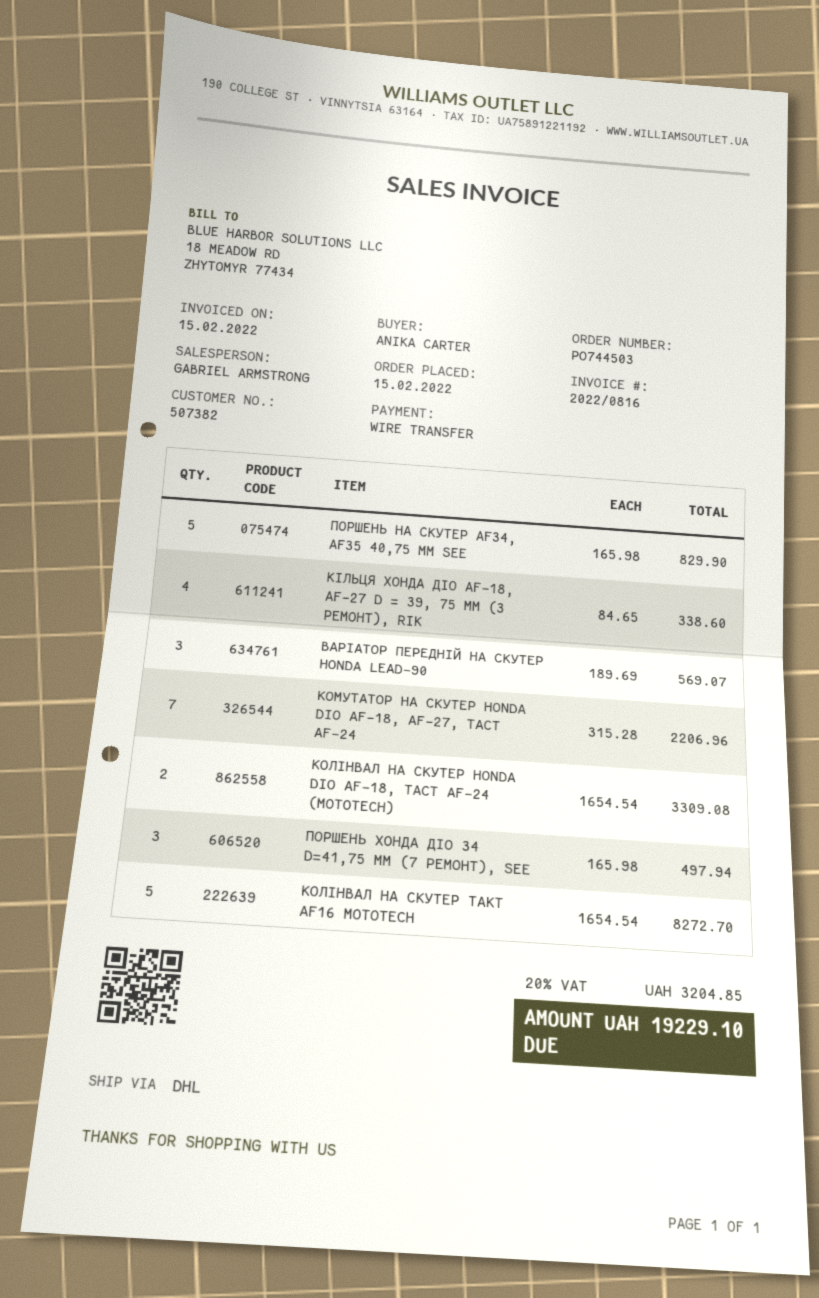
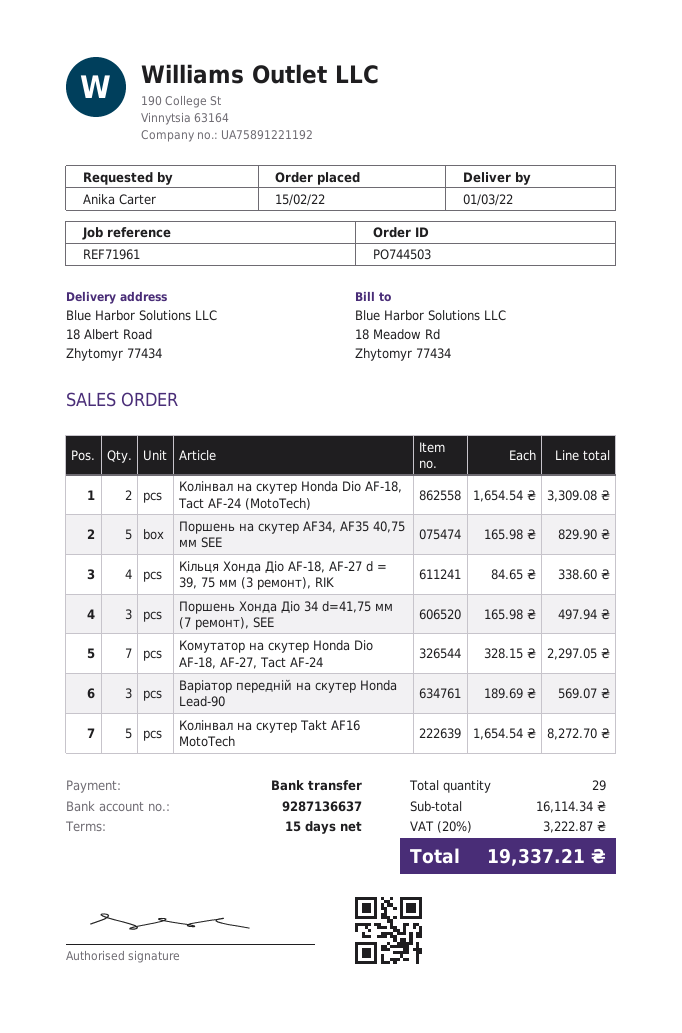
КОМУТАТОР НА СКУТЕР HONDA DIO AF-18, AF-27, TACT AF-24: 7 x 315.28 = 2206.96 -> 7 x 328.15 = 2297.05
tax: 20% = 3204.85 -> 20% = 3222.87
total: 19229.10 -> 19337.21

